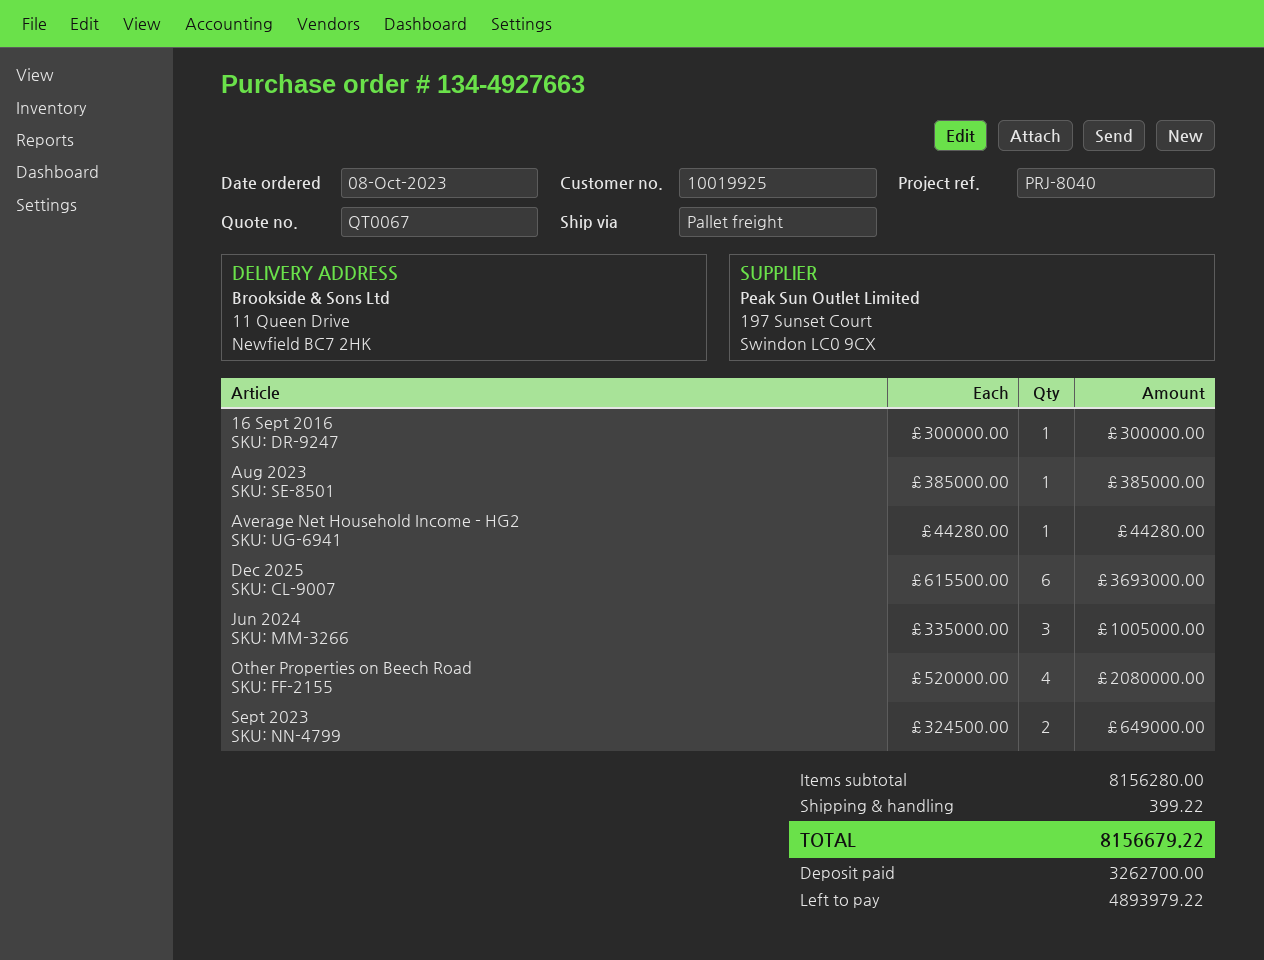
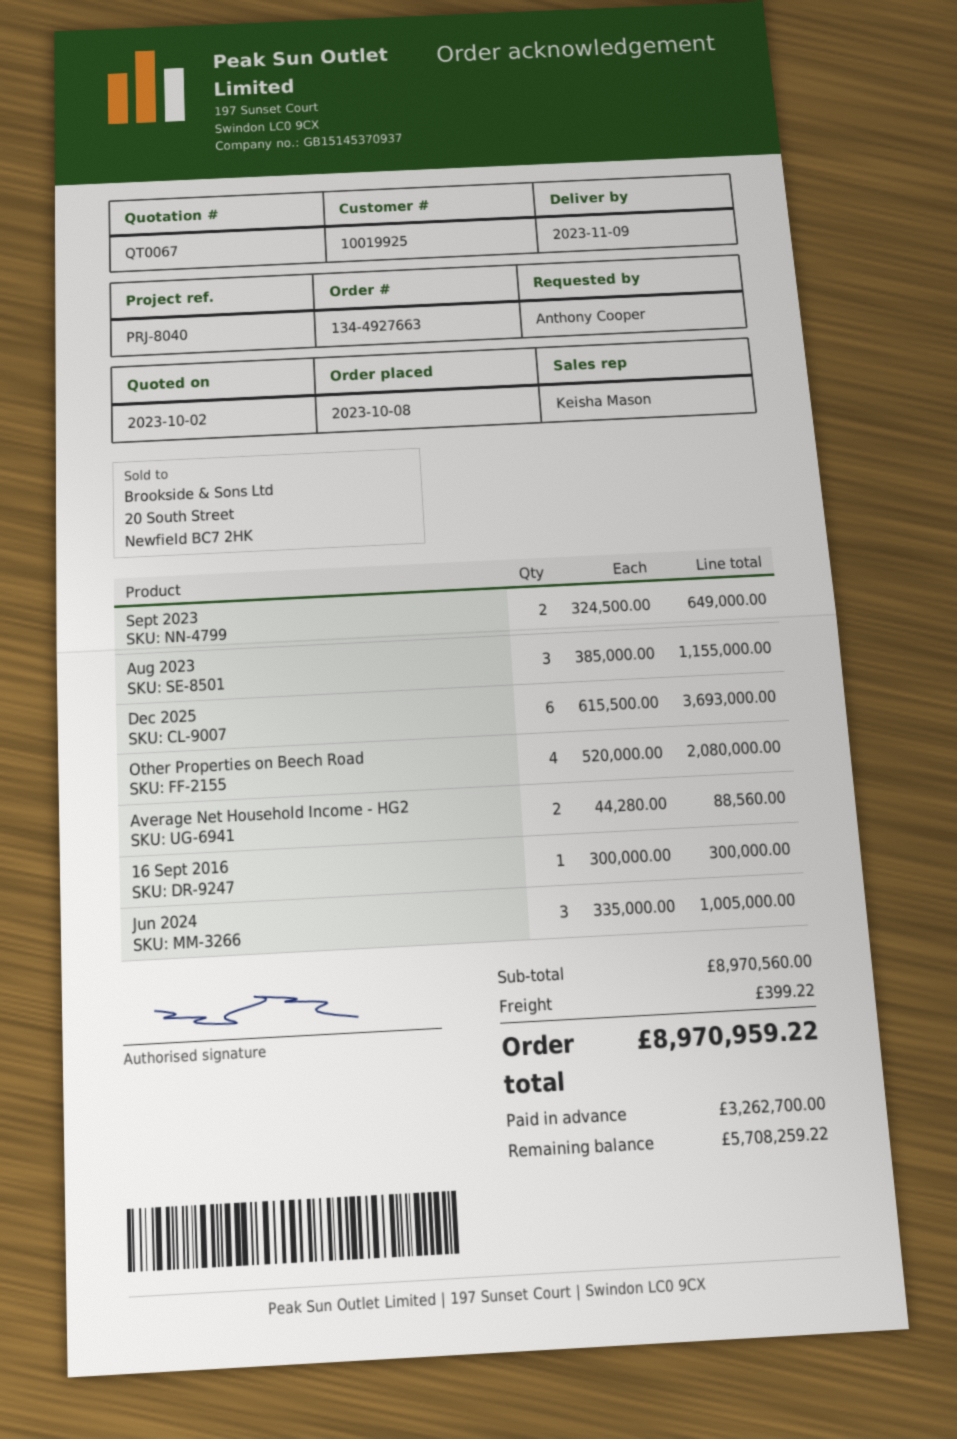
Aug 2023: 1 x 385000.00 = 385000.00 -> 3 x 385000.00 = 1155000.00
Average Net Household Income - HG2: 1 x 44280.00 = 44280.00 -> 2 x 44280.00 = 88560.00
subtotal: 8156280.00 -> 8970560.00
total: 8156679.22 -> 8970959.22
balance: 4893979.22 -> 5708259.22

